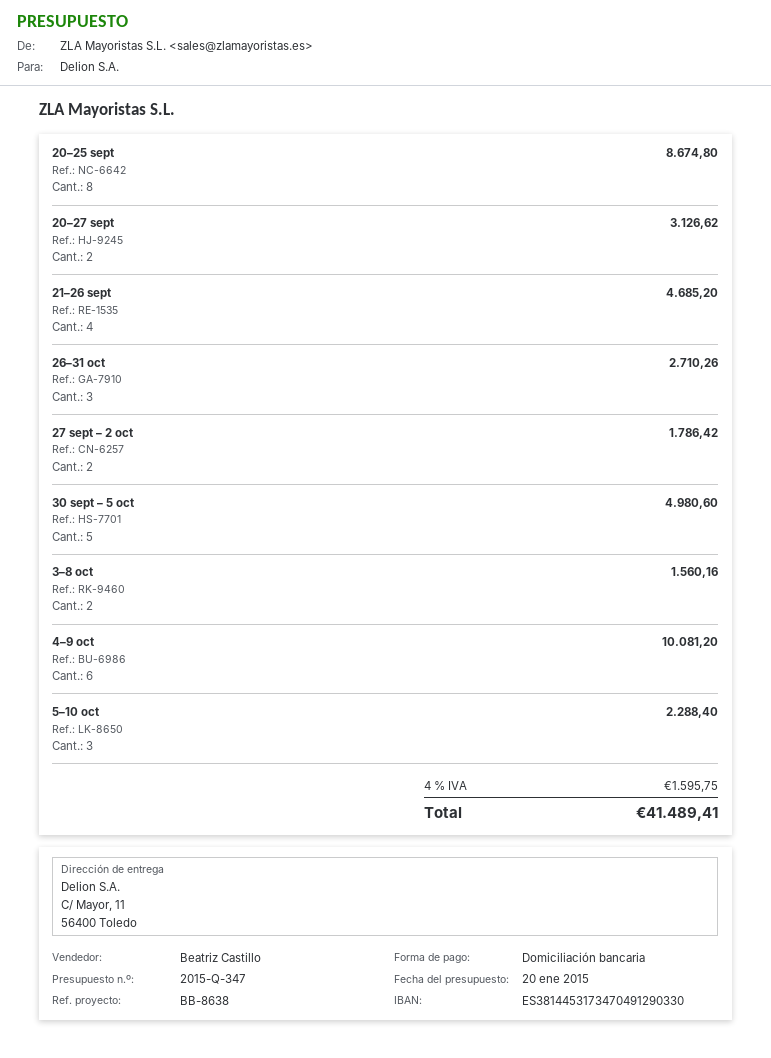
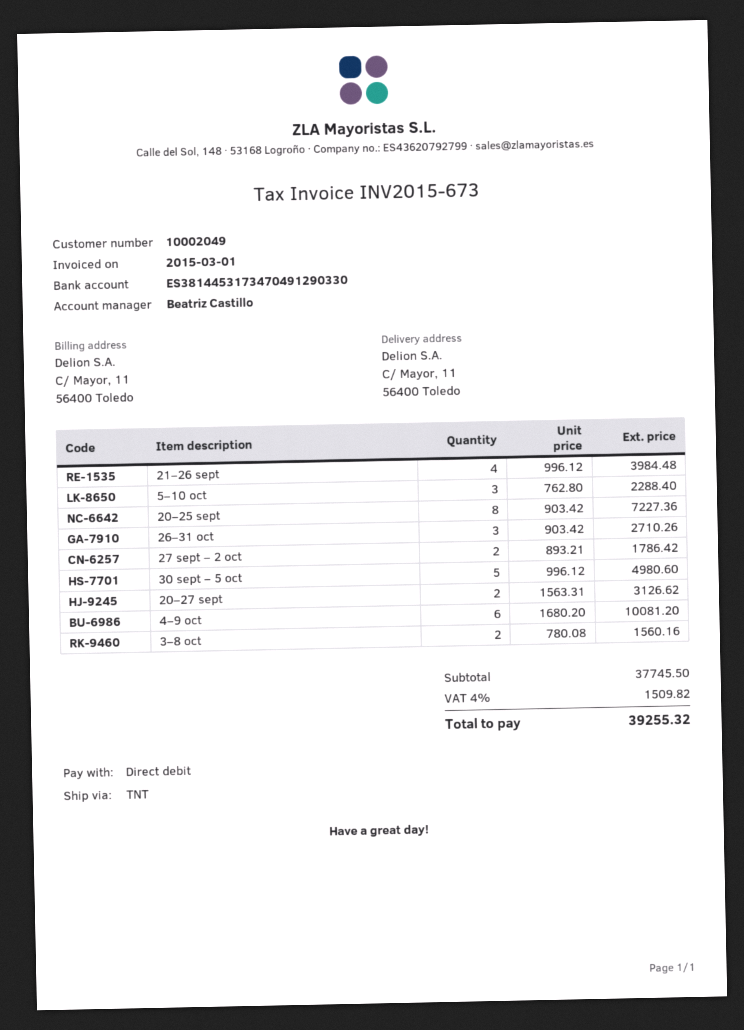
20–25 sept: 8 for 8674.80 -> 8 for 7227.36
21–26 sept: 4 for 4685.20 -> 4 for 3984.48
tax: 4% = 1595.75 -> 4% = 1509.82
total: 41489.41 -> 39255.32

